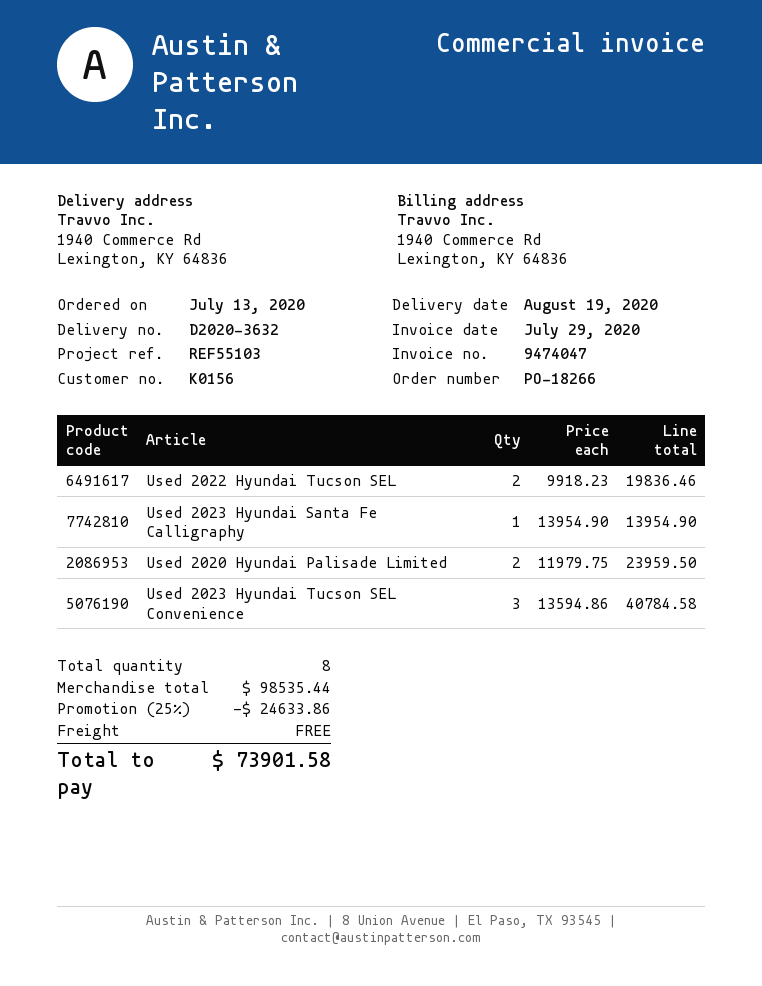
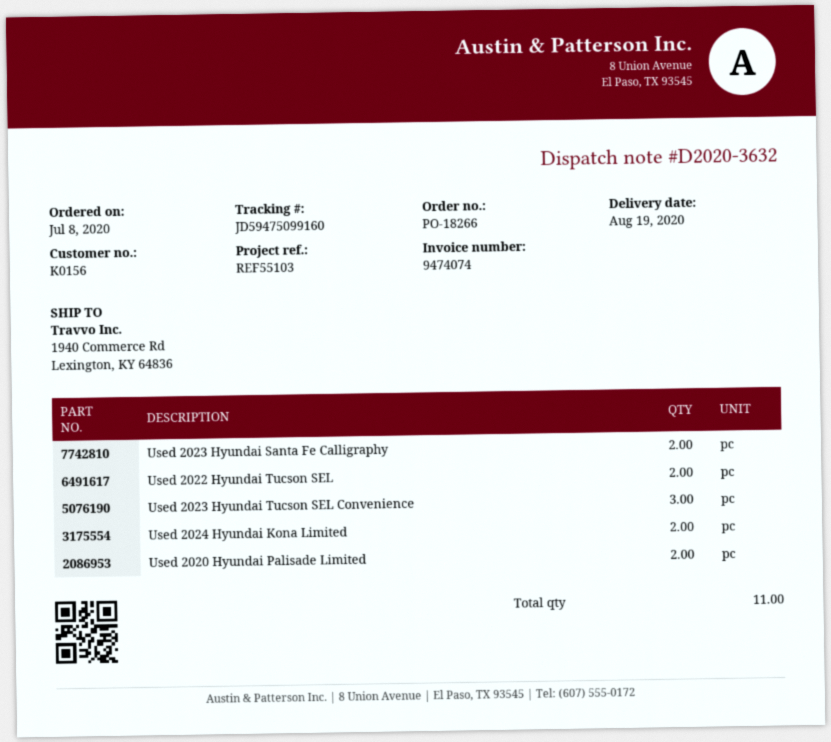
order date: 2020-07-13 -> 2020-07-08
invoice number: 9474047 -> 9474074
Used 2023 Hyundai Santa Fe Calligraphy: 1 -> 2
Used 2024 Hyundai Kona Limited: none -> 2
total quantity: 8 -> 11

